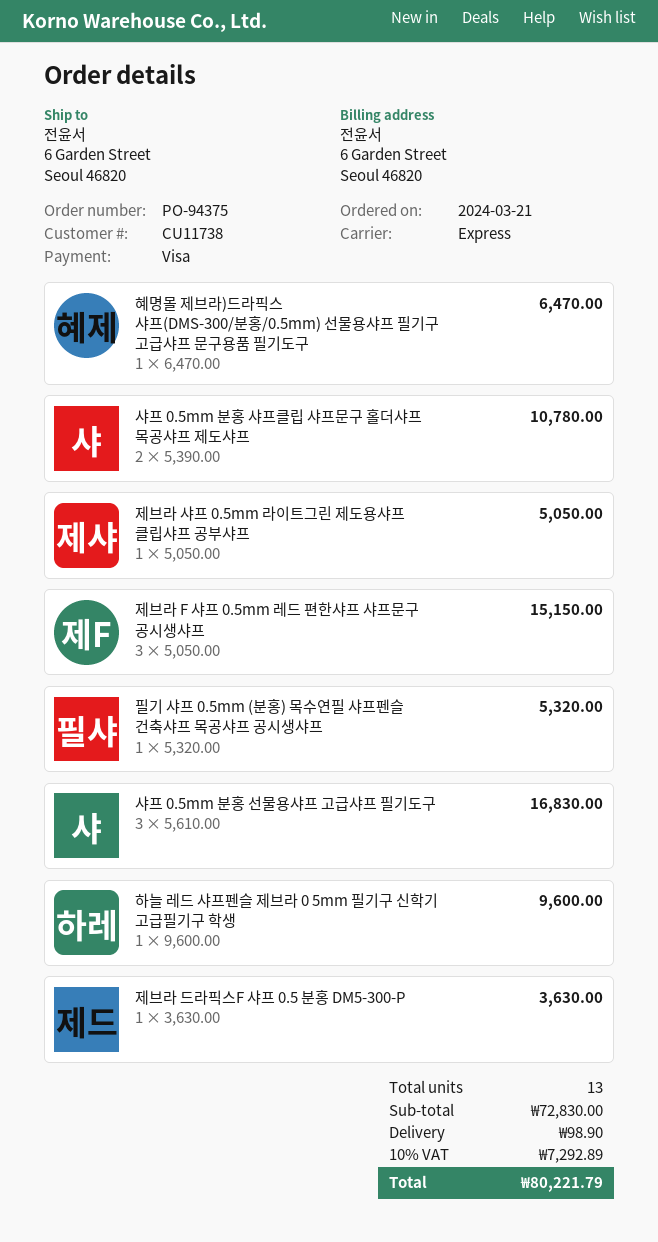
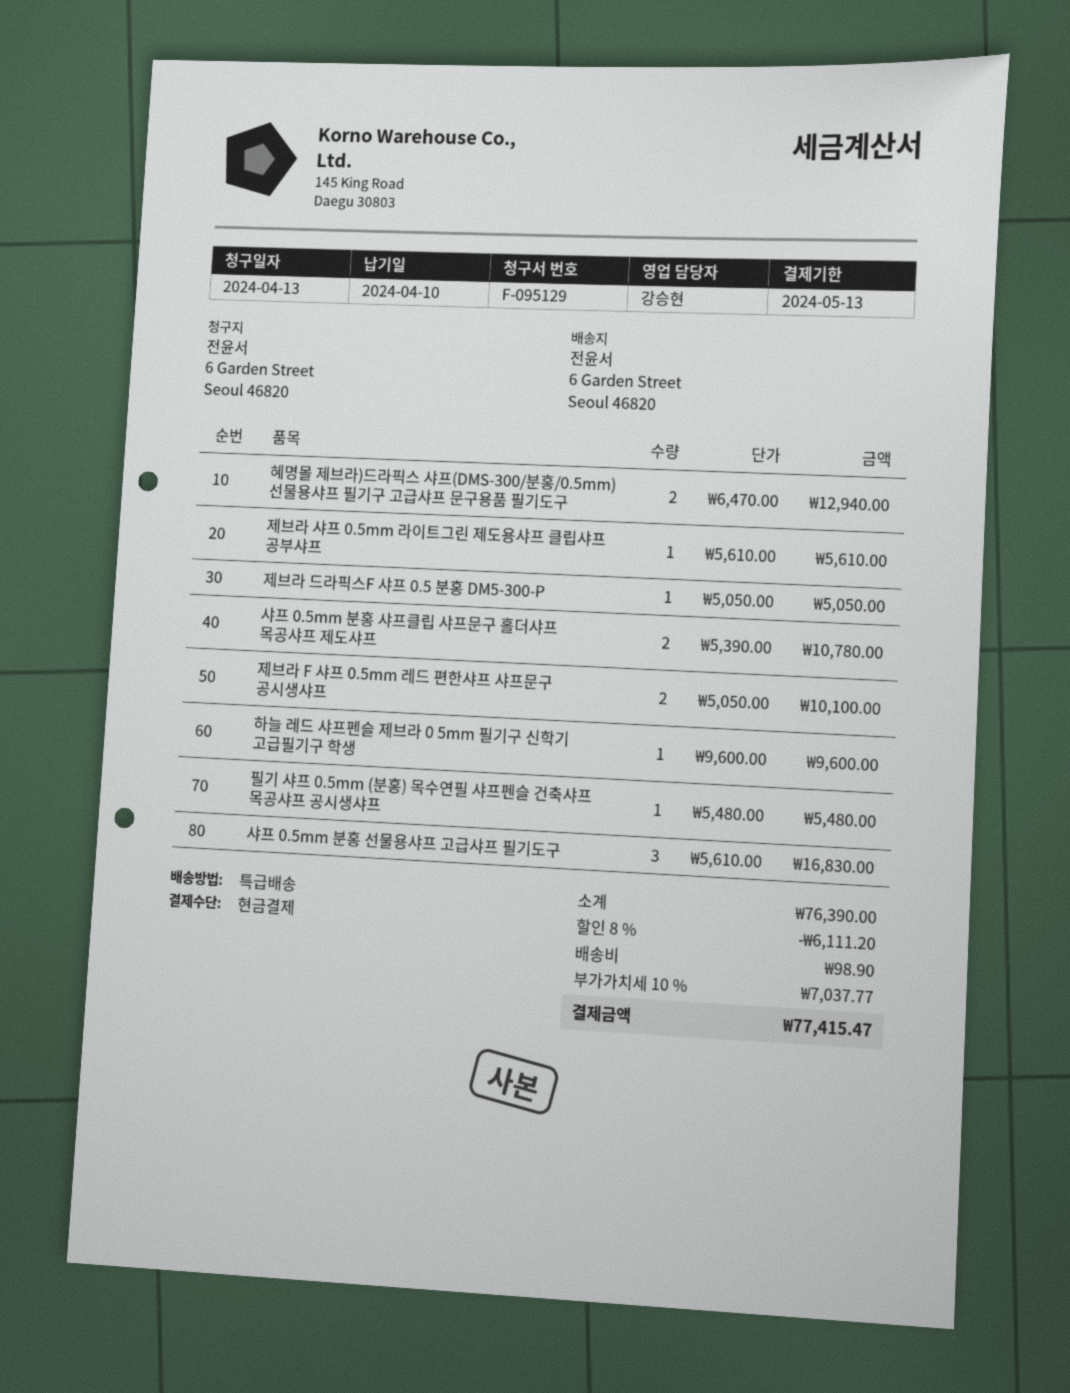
payment method: Visa -> cash
혜명몰 제브라)드라픽스 샤프(DMS-300/분홍/0.5mm) 선물용샤프 필기구 고급샤프 문구용품 필기도구: 1 x 6470.00 = 6470.00 -> 2 x 6470.00 = 12940.00
제브라 샤프 0.5mm 라이트그린 제도용샤프 클립샤프 공부샤프: 1 x 5050.00 = 5050.00 -> 1 x 5610.00 = 5610.00
제브라 F 샤프 0.5mm 레드 편한샤프 샤프문구 공시생샤프: 3 x 5050.00 = 15150.00 -> 2 x 5050.00 = 10100.00
필기 샤프 0.5mm (분홍) 목수연필 샤프펜슬 건축샤프 목공샤프 공시생샤프: 1 x 5320.00 = 5320.00 -> 1 x 5480.00 = 5480.00
제브라 드라픽스F 샤프 0.5 분홍 DM5-300-P: 1 x 3630.00 = 3630.00 -> 1 x 5050.00 = 5050.00
subtotal: 72830.00 -> 76390.00
discount: none -> 8% = 6111.20
tax: 10% = 7292.89 -> 10% = 7037.77
total: 80221.79 -> 77415.47

